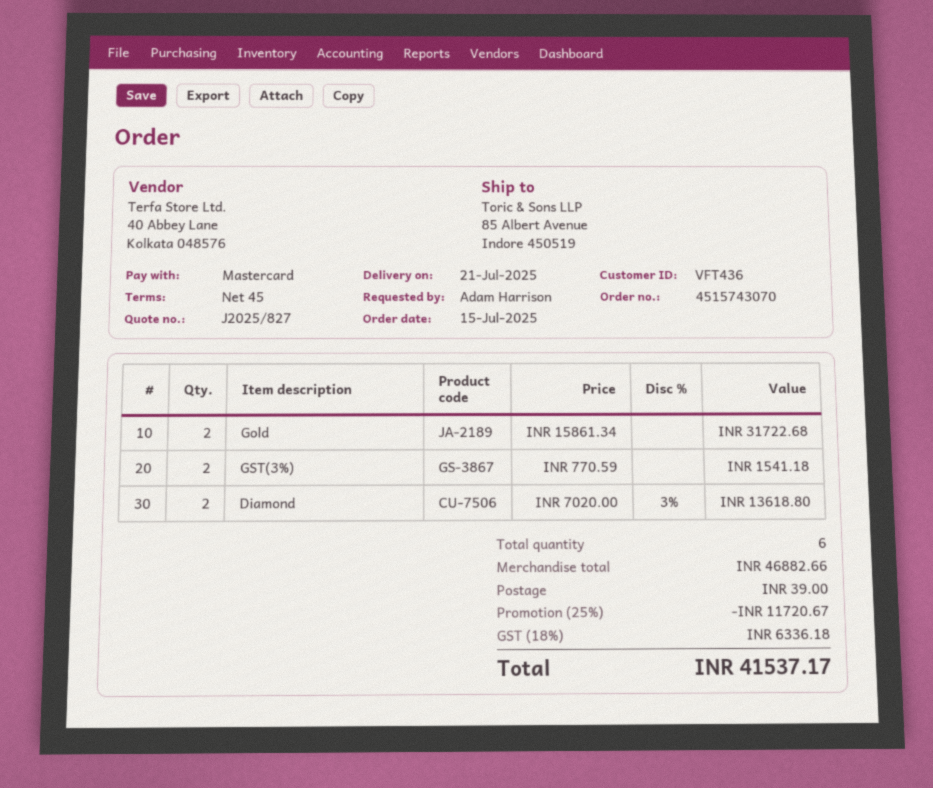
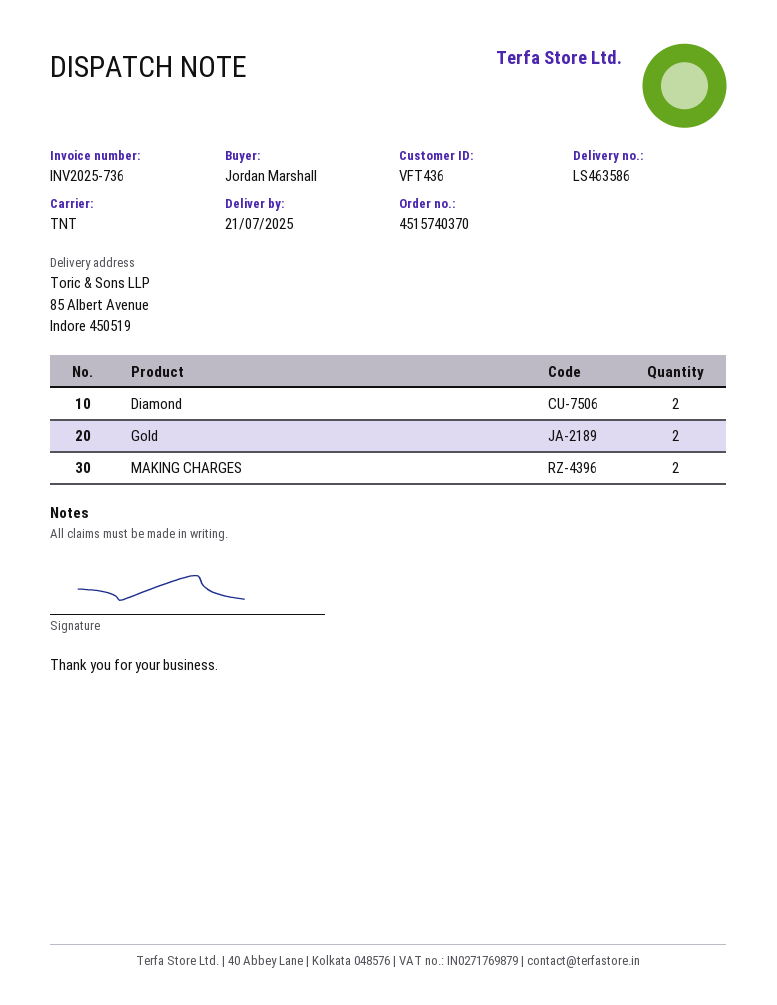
order number: 4515743070 -> 4515740370
ordered by: Adam Harrison -> Jordan Marshall
GST(3%): 2 -> none
MAKING CHARGES: none -> 2

